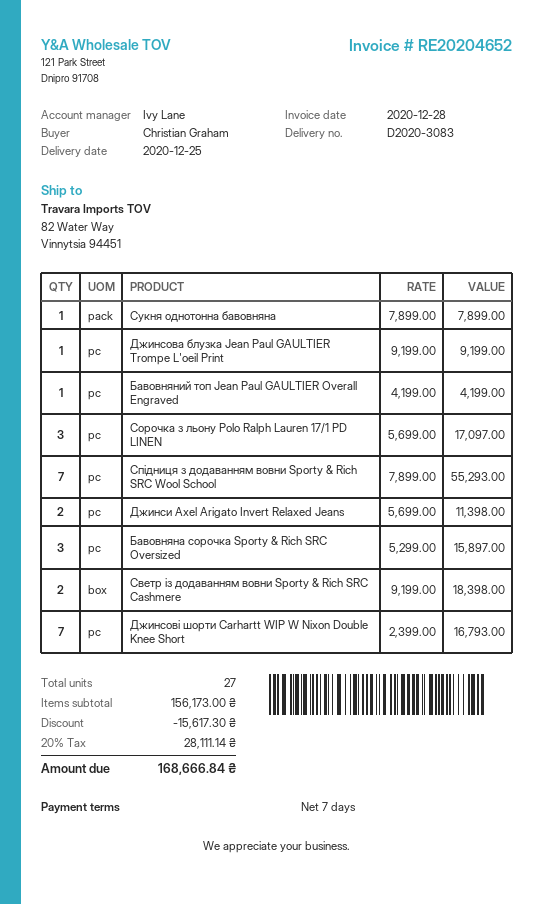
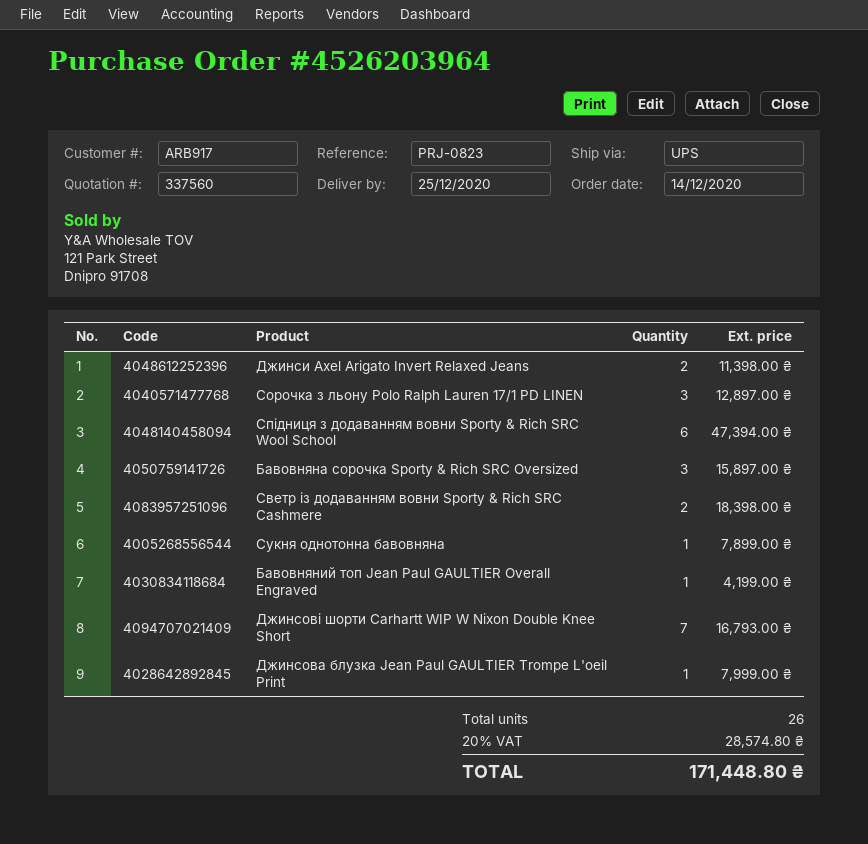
Джинсова блузка Jean Paul GAULTIER Trompe L'oeil Print: 1 for 9199.00 -> 1 for 7999.00
Сорочка з льону Polo Ralph Lauren 17/1 PD LINEN: 3 for 17097.00 -> 3 for 12897.00
Спідниця з додаванням вовни Sporty & Rich SRC Wool School: 7 for 55293.00 -> 6 for 47394.00
total quantity: 27 -> 26
discount: 15617.30 -> none
tax: 20% = 28111.14 -> 20% = 28574.80
total: 168666.84 -> 171448.80

